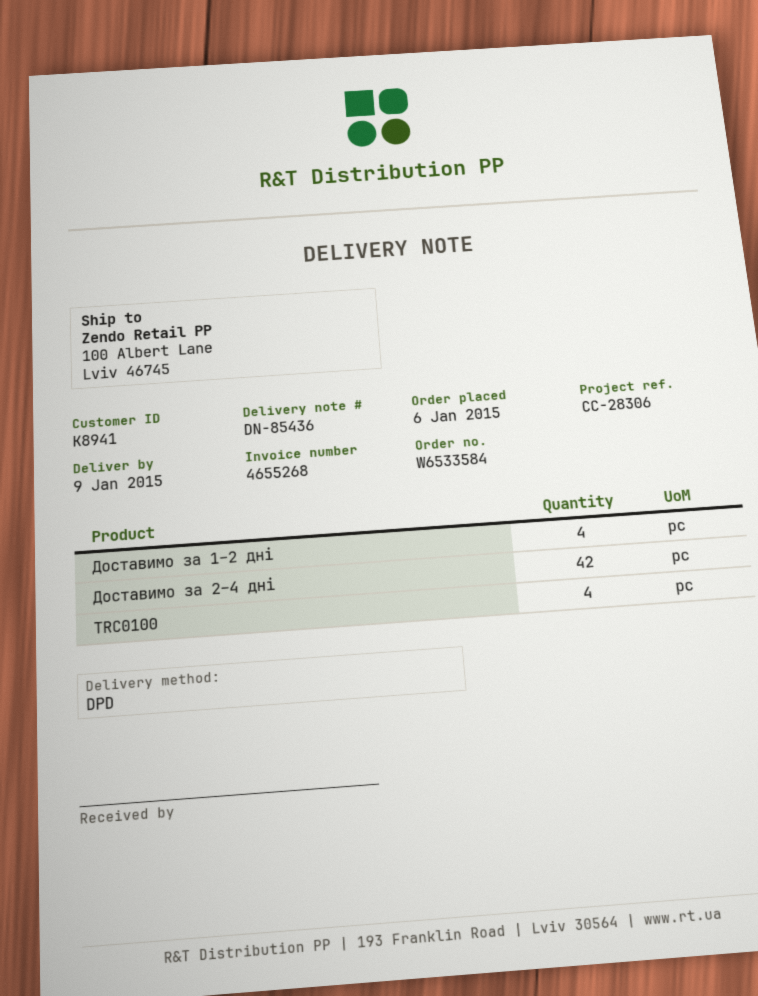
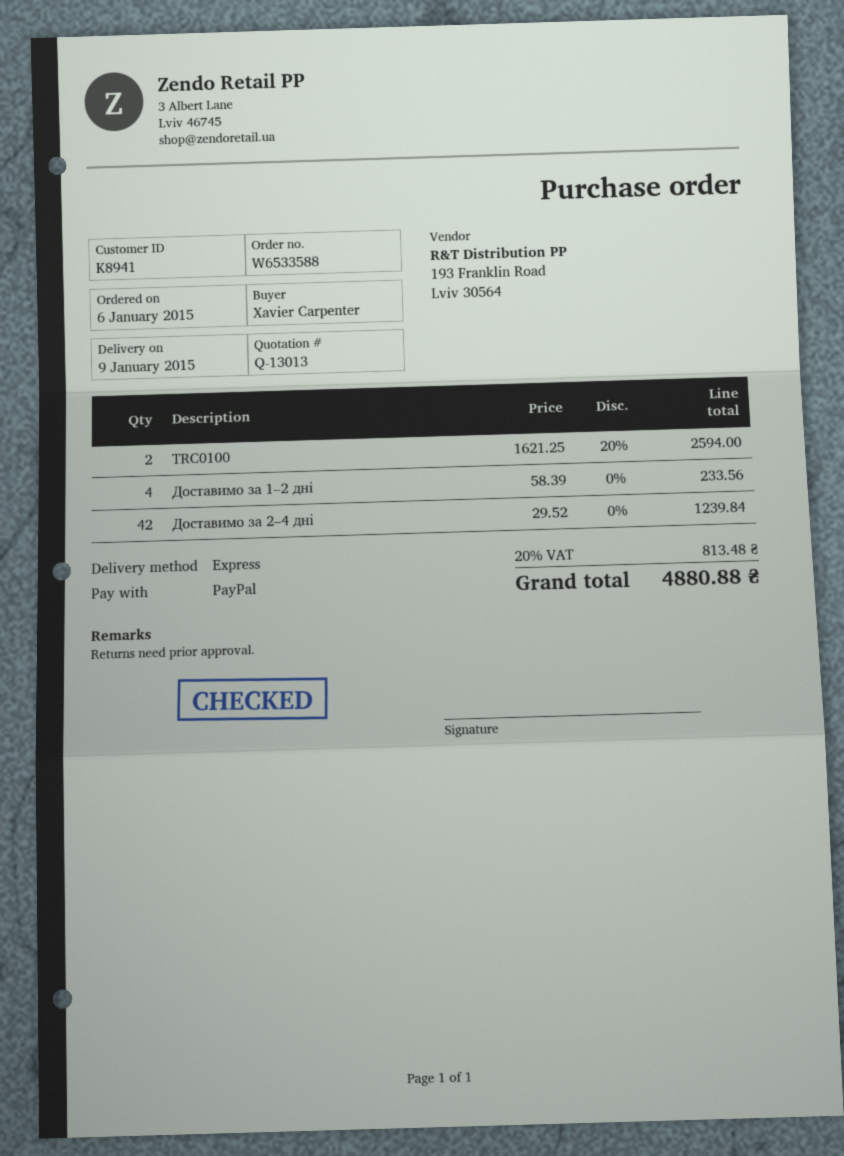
order number: W6533584 -> W6533588
shipping method: DPD -> express
TRC0100: 4 -> 2

